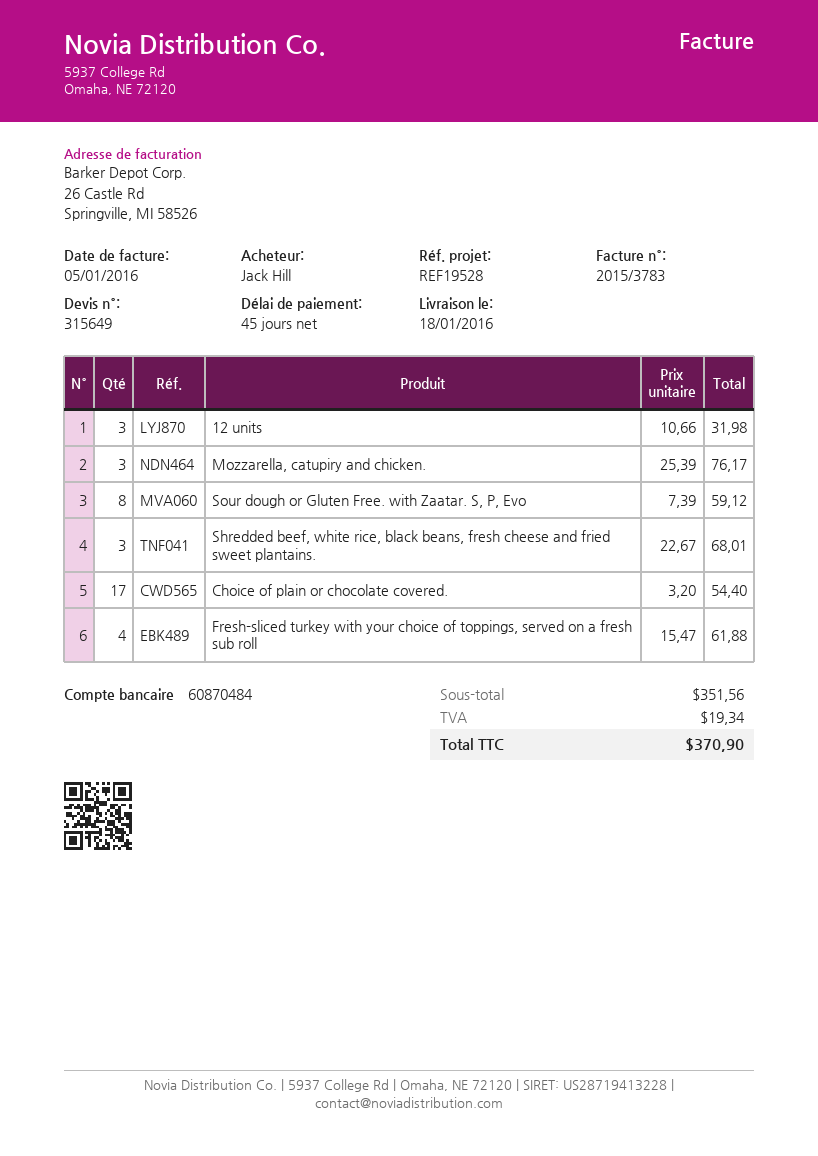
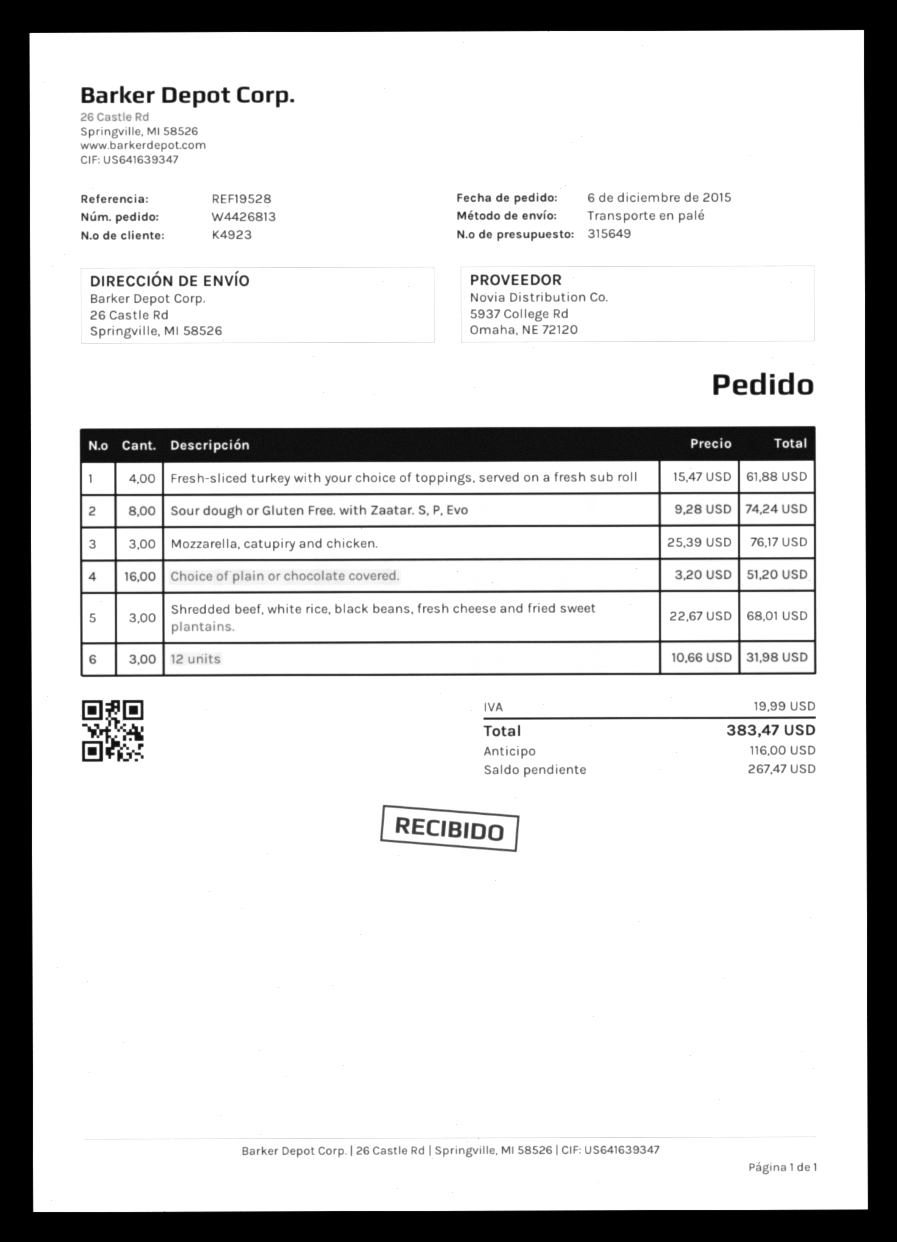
Sour dough or Gluten Free. with Zaatar. S, P, Evo: 8 x 7.39 = 59.12 -> 8 x 9.28 = 74.24
Choice of plain or chocolate covered.: 17 x 3.20 = 54.40 -> 16 x 3.20 = 51.20
tax: 19.34 -> 19.99
total: 370.90 -> 383.47

